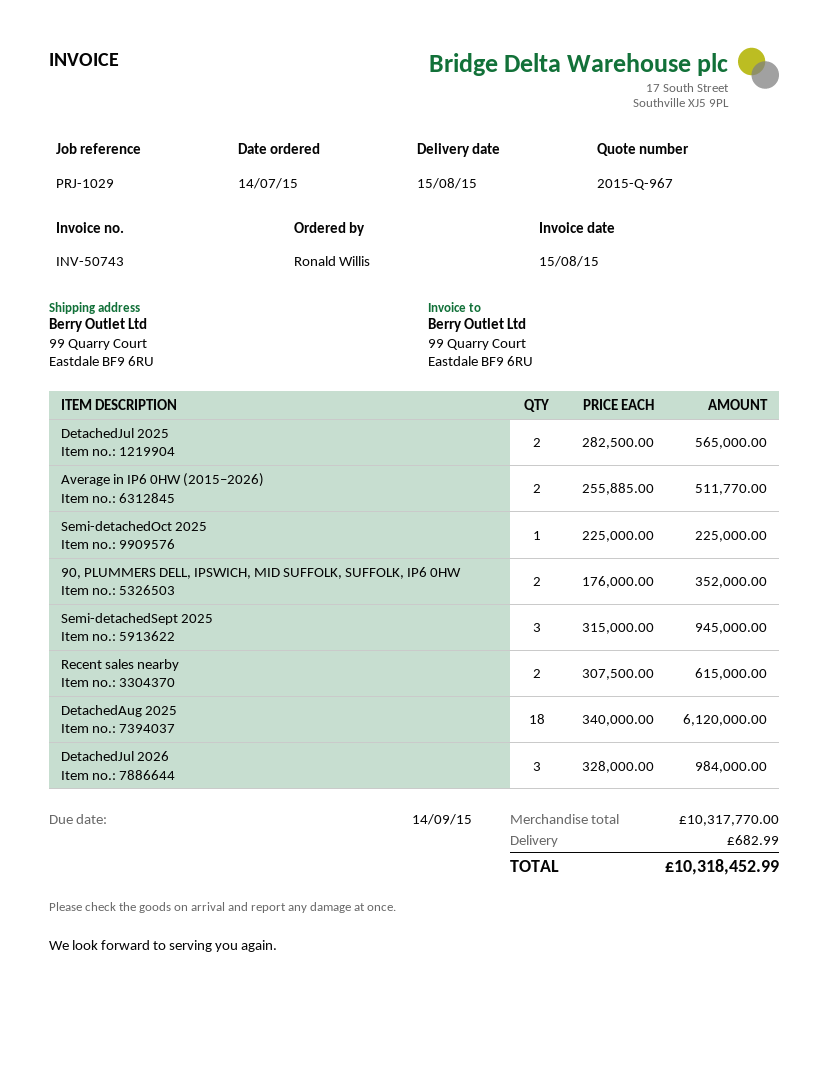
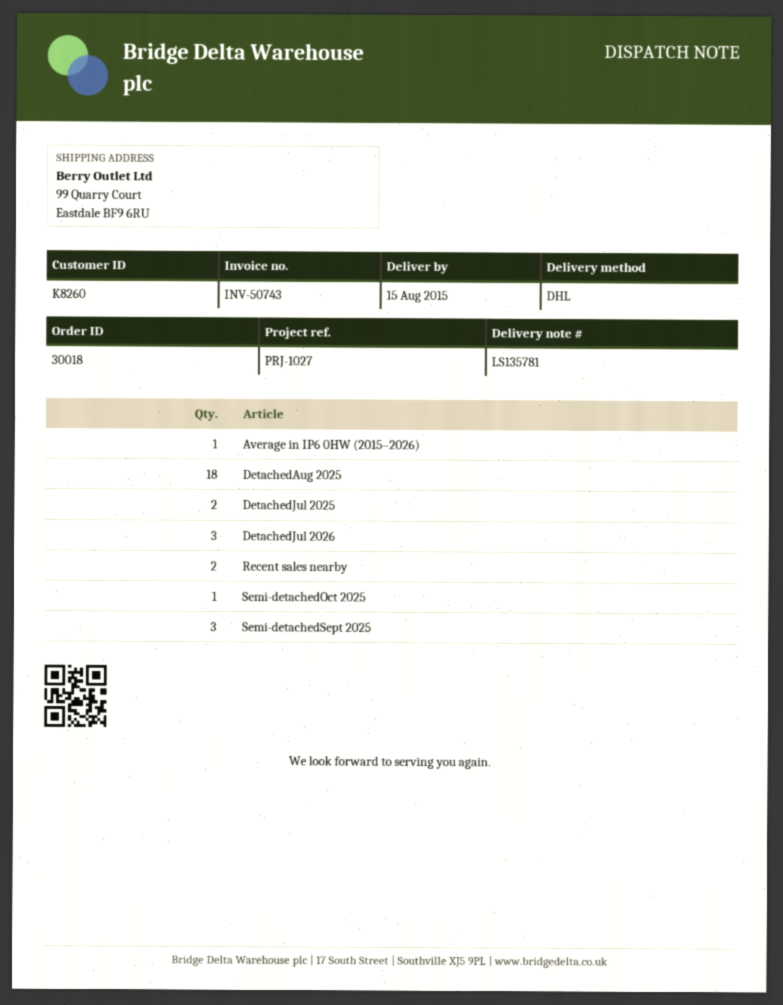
reference: PRJ-1029 -> PRJ-1027
Average in IP6 0HW (2015–2026): 2 -> 1
90, PLUMMERS DELL, IPSWICH, MID SUFFOLK, SUFFOLK, IP6 0HW: 2 -> none

